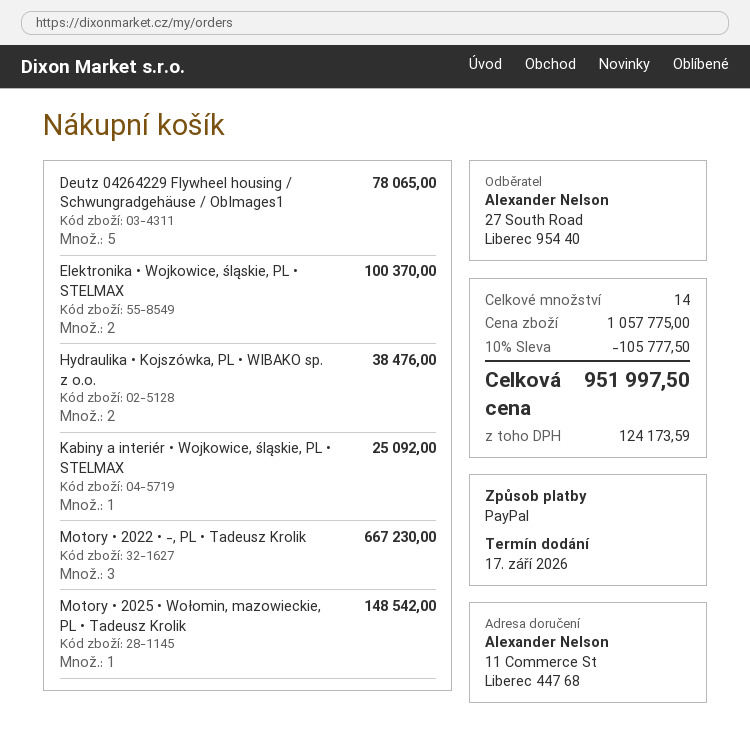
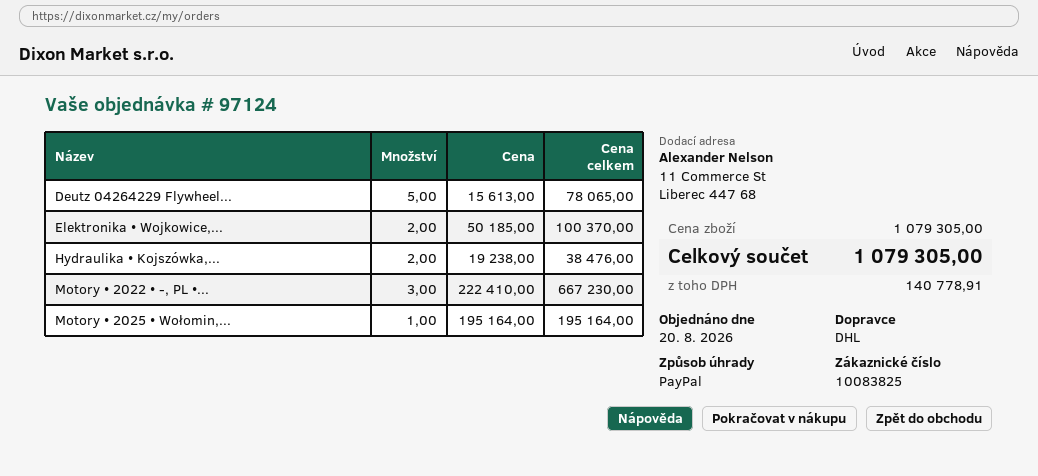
Kabiny a interiér • Wojkowice, śląskie, PL • STELMAX: 1 for 25092.00 -> none
Motory • 2025 • Wołomin, mazowieckie, PL • Tadeusz Krolik: 1 for 148542.00 -> 1 for 195164.00
subtotal: 1057775.00 -> 1079305.00
discount: 10% = 105777.50 -> none
tax: 124173.59 -> 140778.91
total: 951997.50 -> 1079305.00

